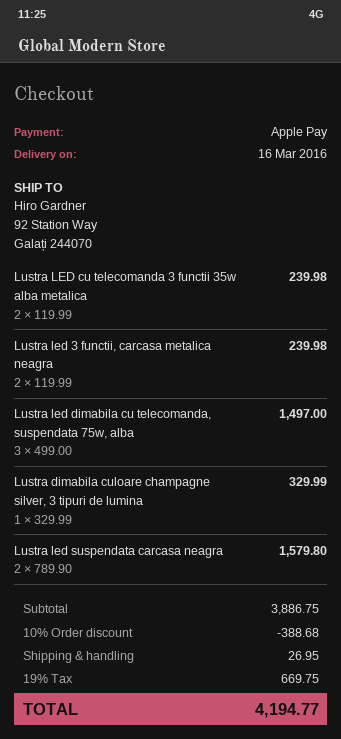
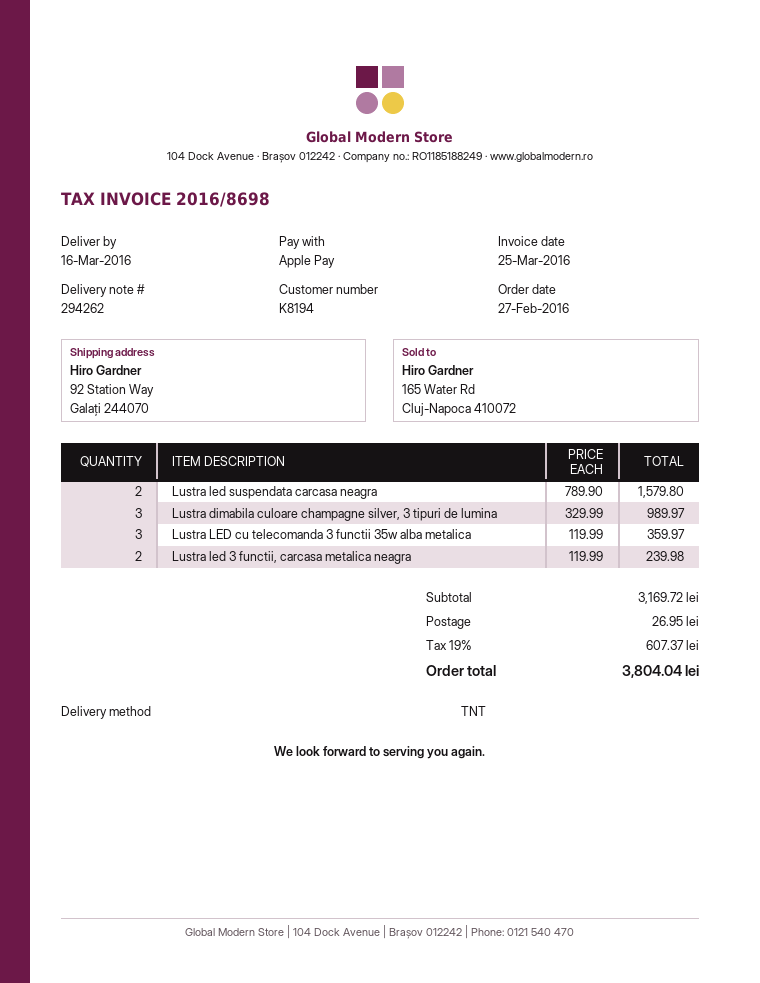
Lustra LED cu telecomanda 3 functii 35w alba metalica: 2 x 119.99 = 239.98 -> 3 x 119.99 = 359.97
Lustra led dimabila cu telecomanda, suspendata 75w, alba: 3 x 499.00 = 1497.00 -> none
Lustra dimabila culoare champagne silver, 3 tipuri de lumina: 1 x 329.99 = 329.99 -> 3 x 329.99 = 989.97
subtotal: 3886.75 -> 3169.72
discount: 10% = 388.68 -> none
tax: 19% = 669.75 -> 19% = 607.37
total: 4194.77 -> 3804.04

